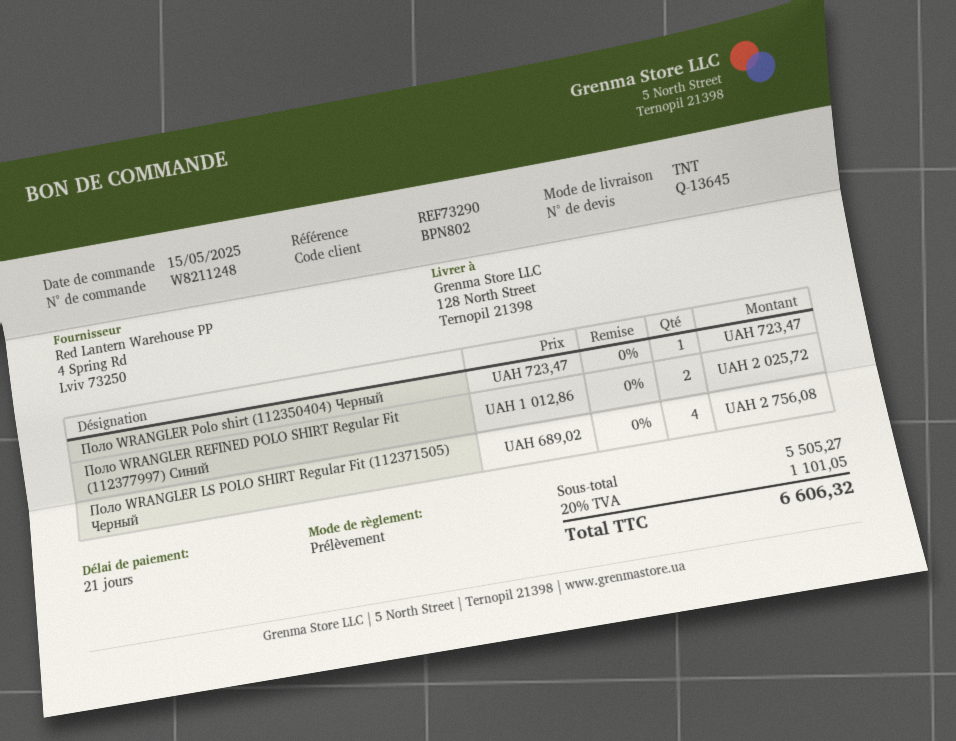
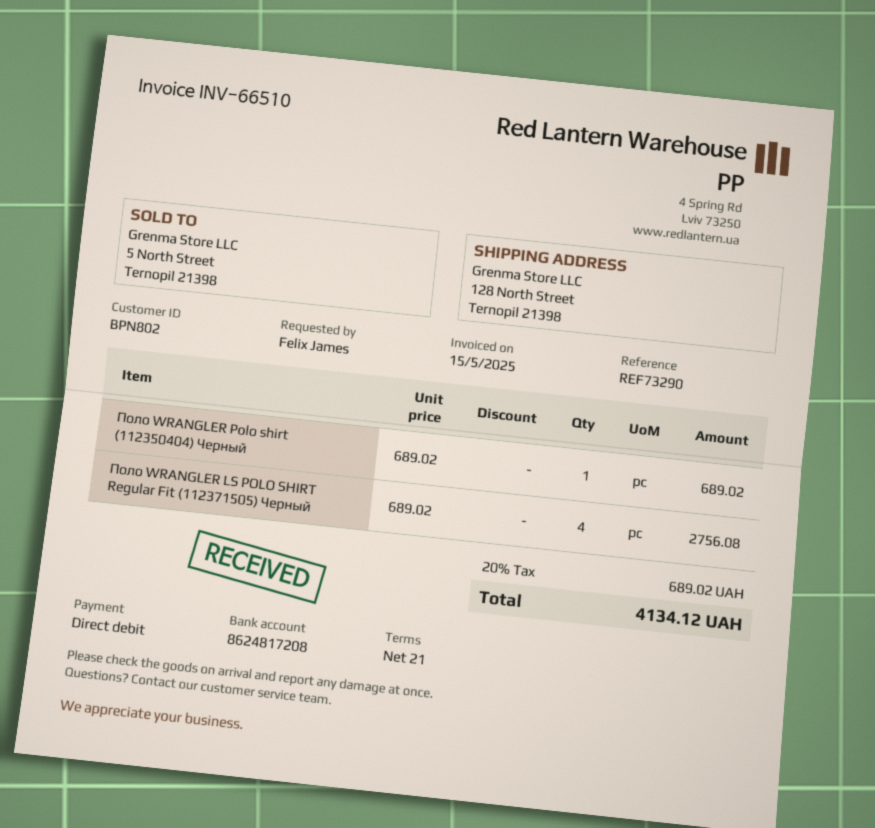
Поло WRANGLER Polo shirt (112350404) Черный: 1 x 723.47 = 723.47 -> 1 x 689.02 = 689.02
Поло WRANGLER REFINED POLO SHIRT Regular Fit (112377997) Синий: 2 x 1012.86 = 2025.72 -> none
tax: 20% = 1101.05 -> 20% = 689.02
total: 6606.32 -> 4134.12

